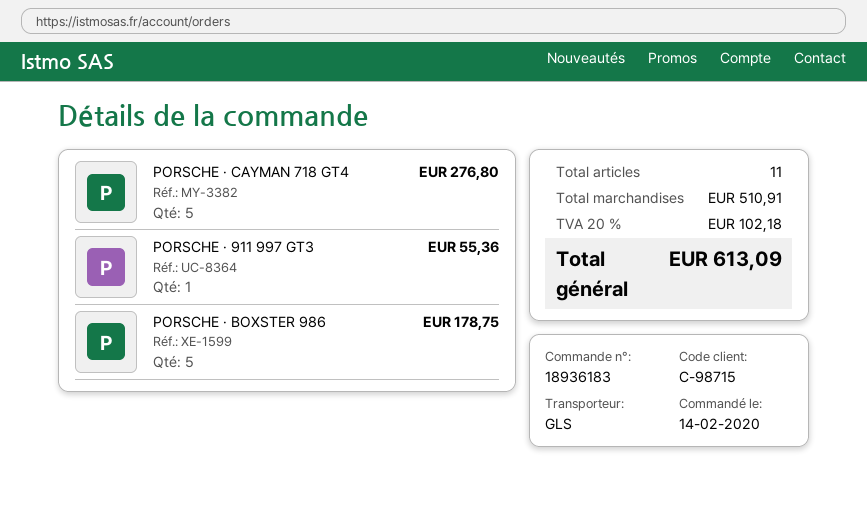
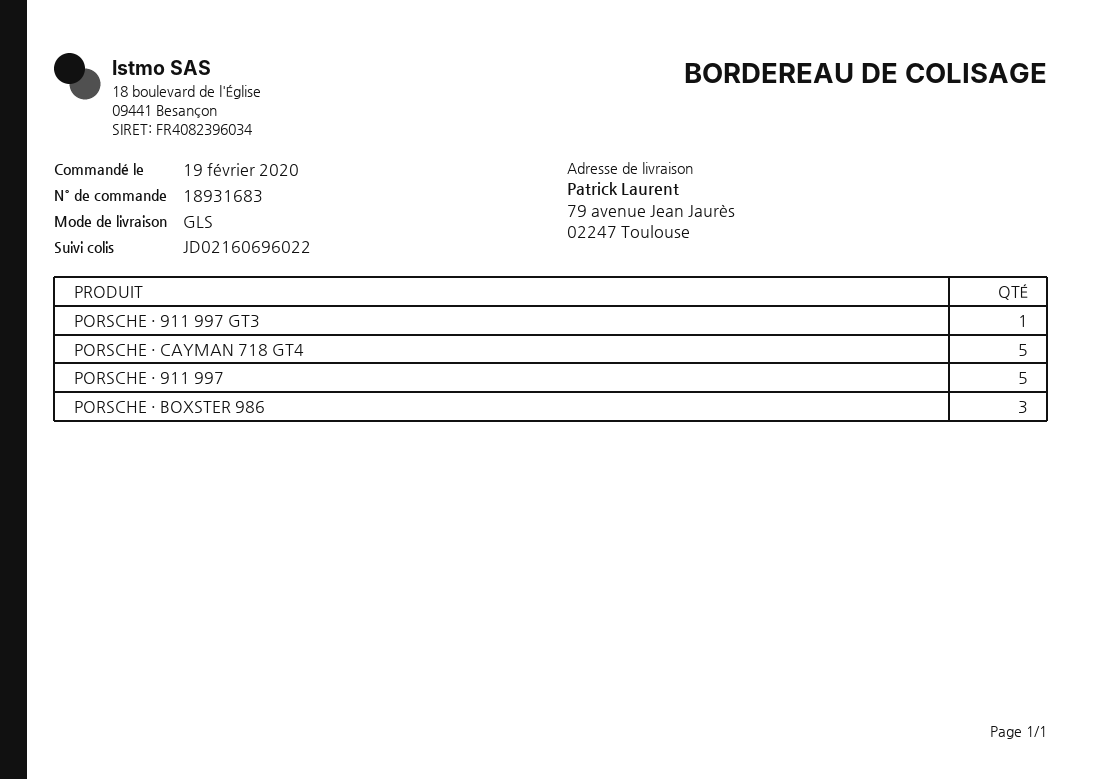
order number: 18936183 -> 18931683
order date: 2020-02-14 -> 2020-02-19
PORSCHE · BOXSTER 986: 5 -> 3
PORSCHE · 911 997: none -> 5

